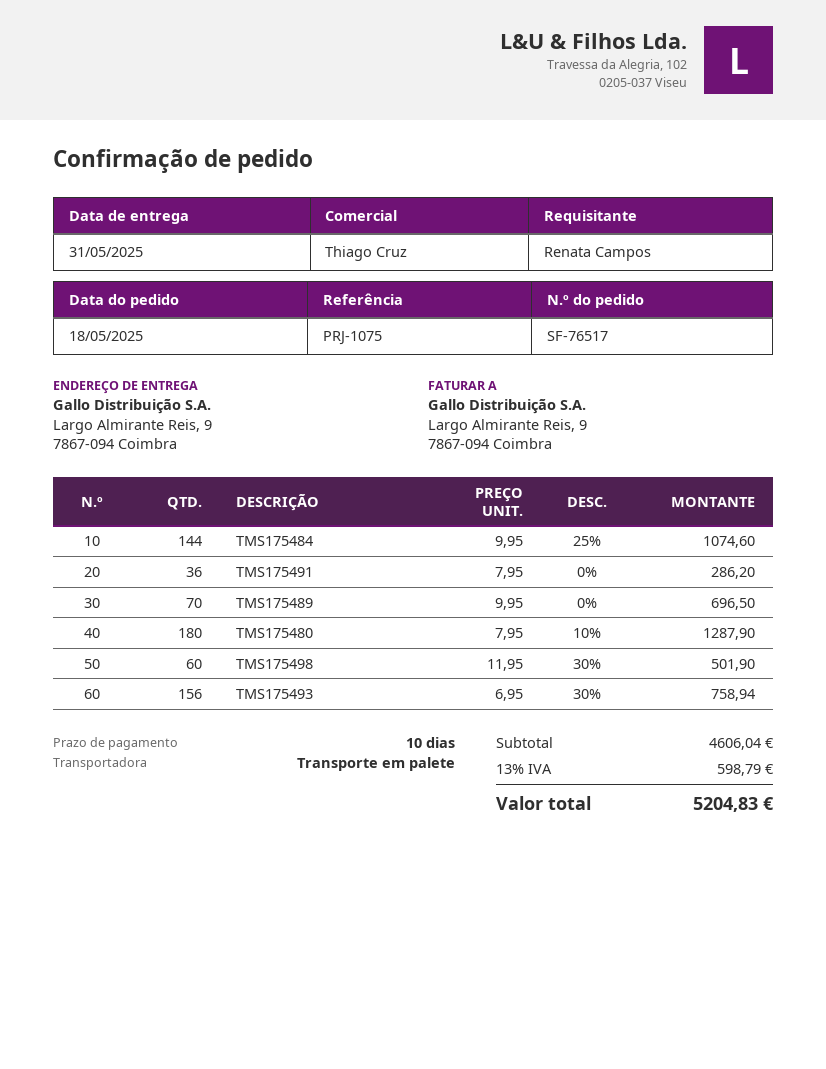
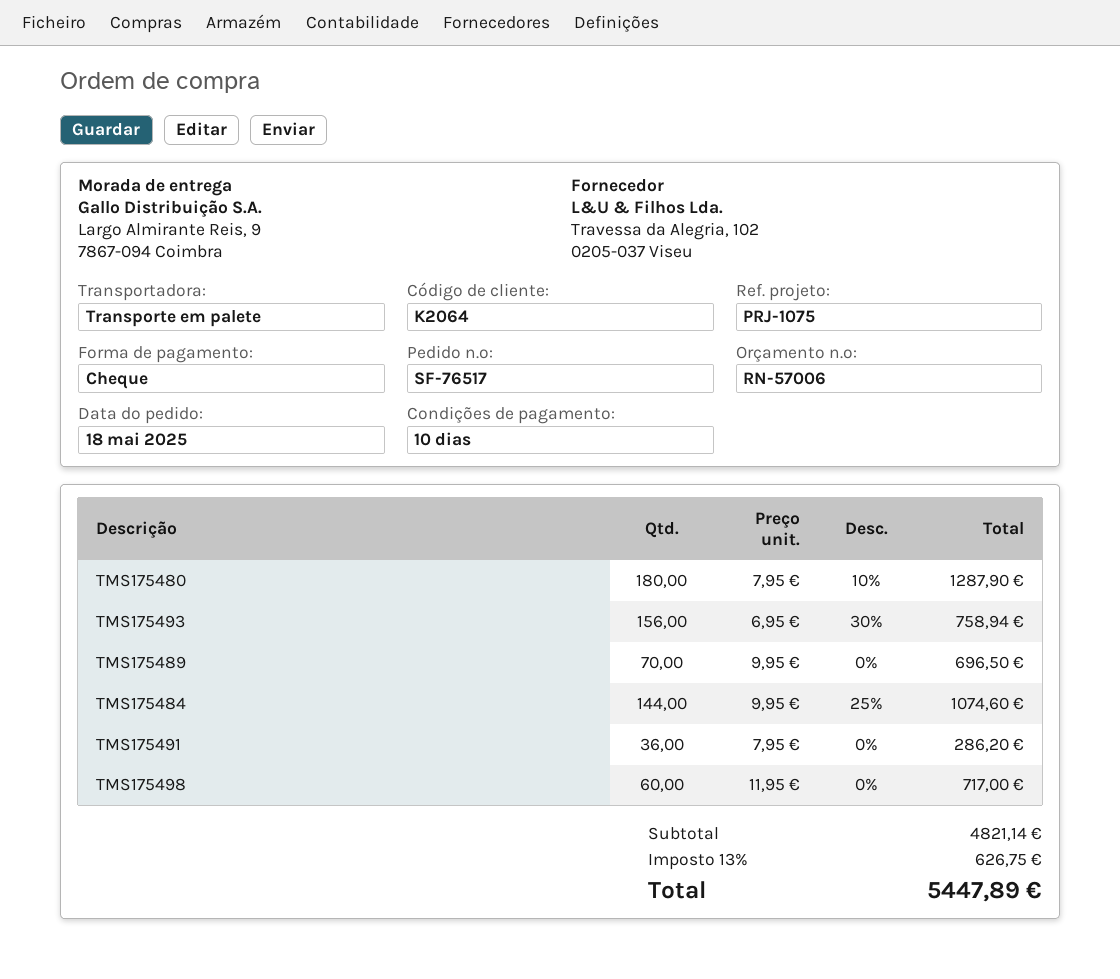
TMS175498: 60 x 11.95 - 30% = 501.90 -> 60 x 11.95 = 717.00
subtotal: 4606.04 -> 4821.14
tax: 13% = 598.79 -> 13% = 626.75
total: 5204.83 -> 5447.89

